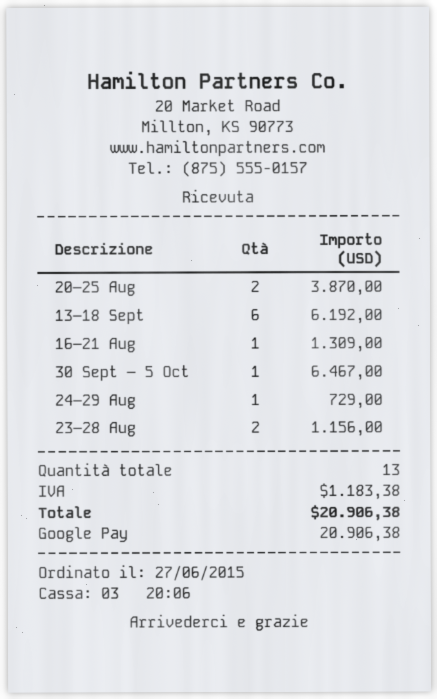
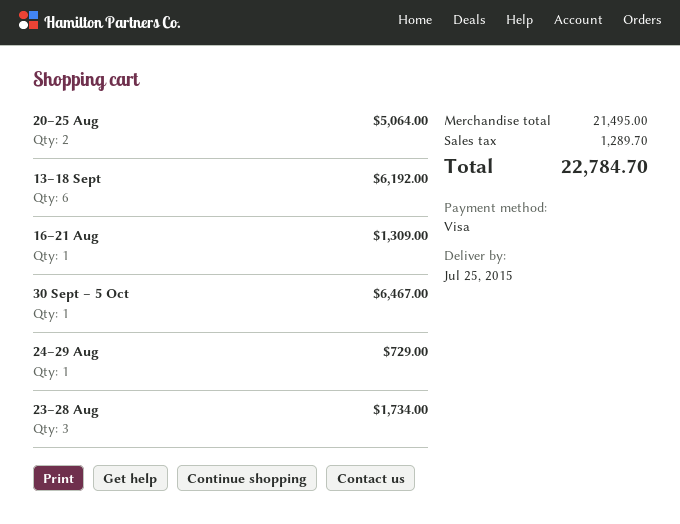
payment method: Google Pay -> Visa
20–25 Aug: 2 for 3870.00 -> 2 for 5064.00
23–28 Aug: 2 for 1156.00 -> 3 for 1734.00
tax: 1183.38 -> 1289.70
total: 20906.38 -> 22784.70

